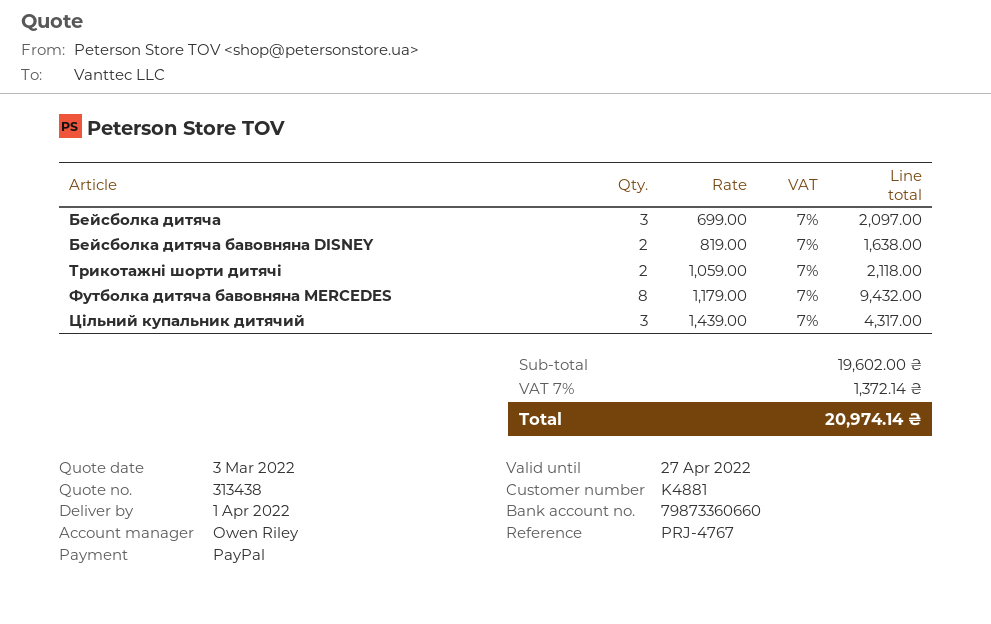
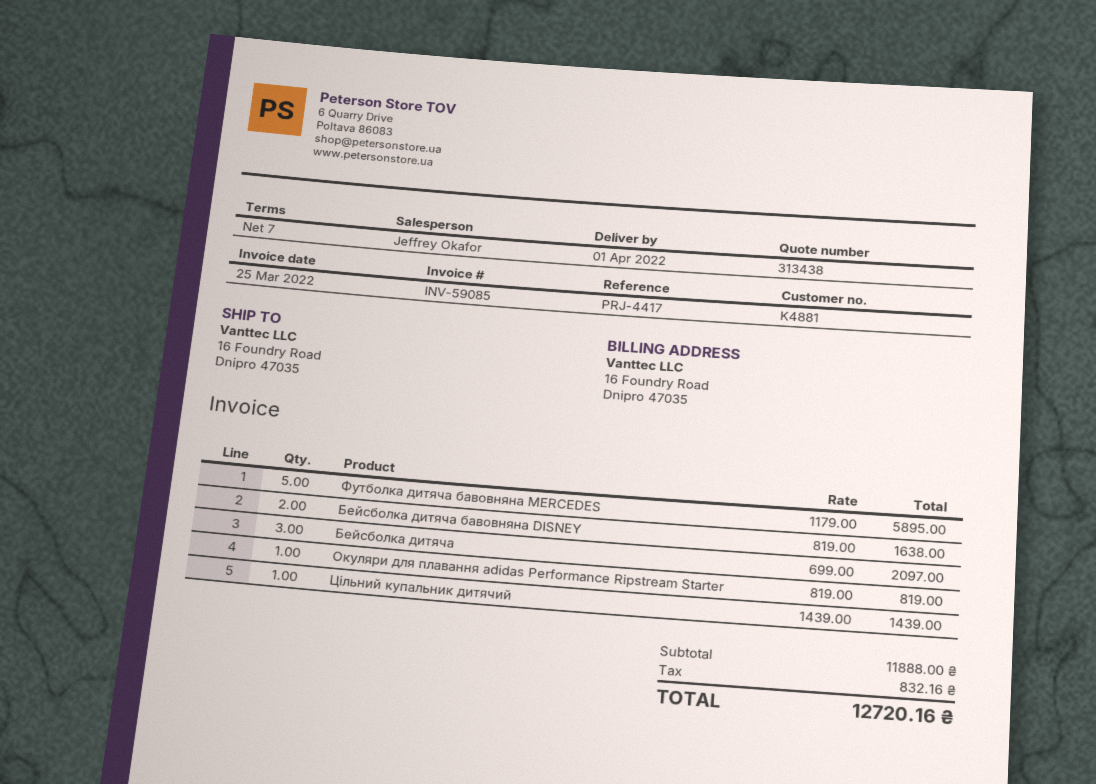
reference: PRJ-4767 -> PRJ-4417
sales rep: Owen Riley -> Jeffrey Okafor
Трикотажні шорти дитячі: 2 x 1059.00 = 2118.00 -> none
Футболка дитяча бавовняна MERCEDES: 8 x 1179.00 = 9432.00 -> 5 x 1179.00 = 5895.00
Цільний купальник дитячий: 3 x 1439.00 = 4317.00 -> 1 x 1439.00 = 1439.00
Окуляри для плавання adidas Performance Ripstream Starter: none -> 1 x 819.00 = 819.00
subtotal: 19602.00 -> 11888.00
tax: 1372.14 -> 832.16
total: 20974.14 -> 12720.16

